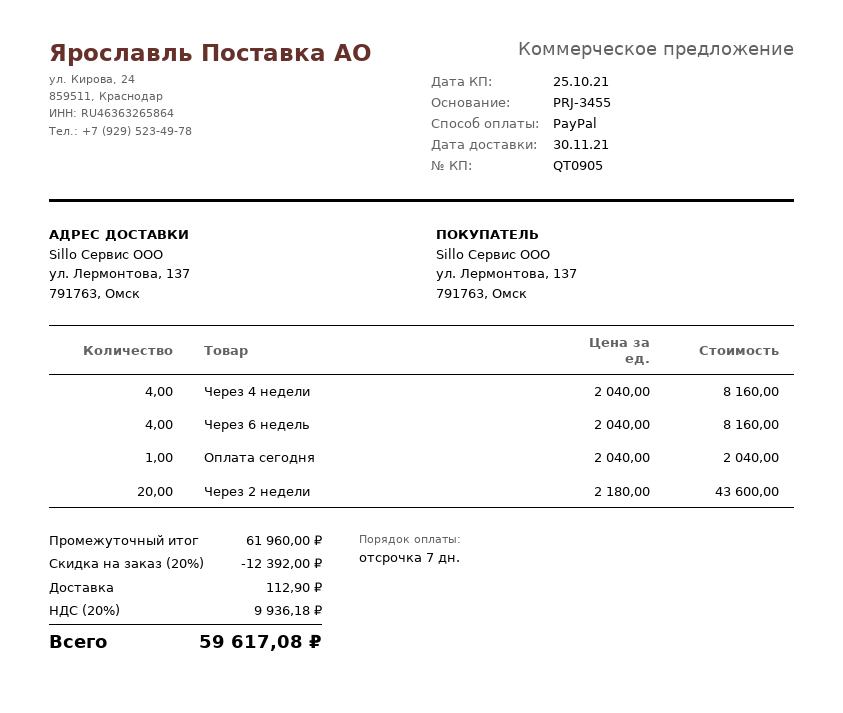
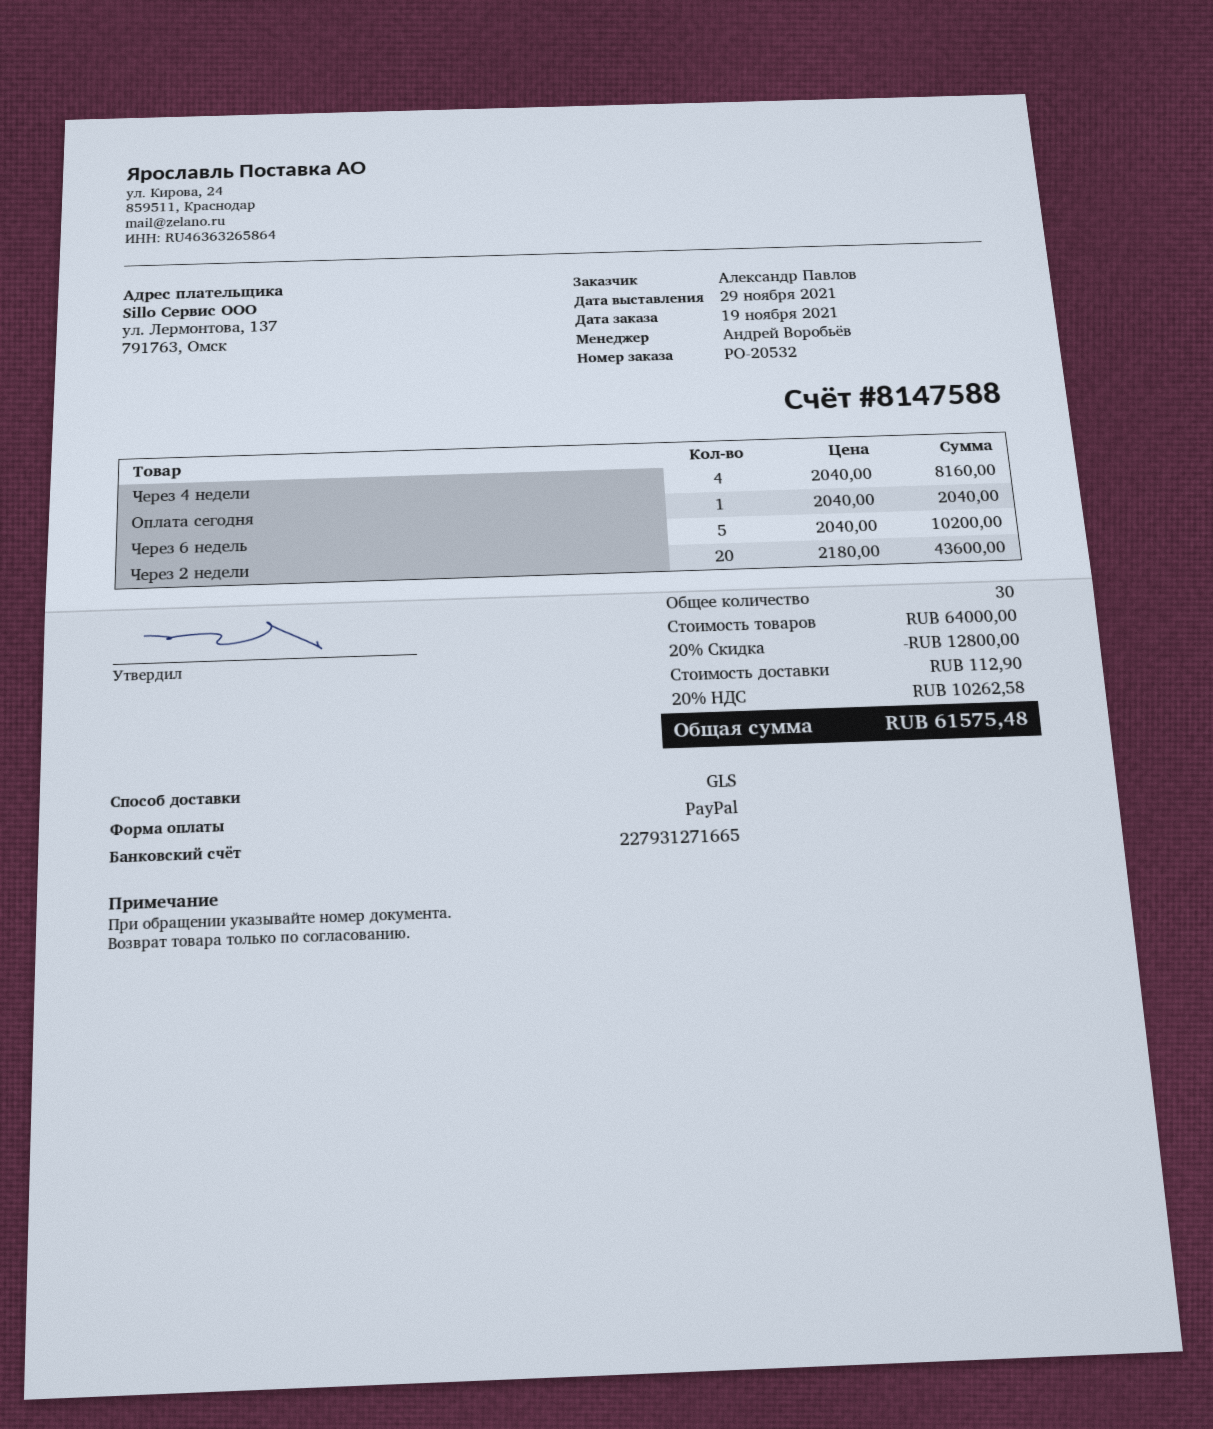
Через 6 недель: 4 x 2040.00 = 8160.00 -> 5 x 2040.00 = 10200.00
subtotal: 61960.00 -> 64000.00
discount: 20% = 12392.00 -> 20% = 12800.00
tax: 20% = 9936.18 -> 20% = 10262.58
total: 59617.08 -> 61575.48

